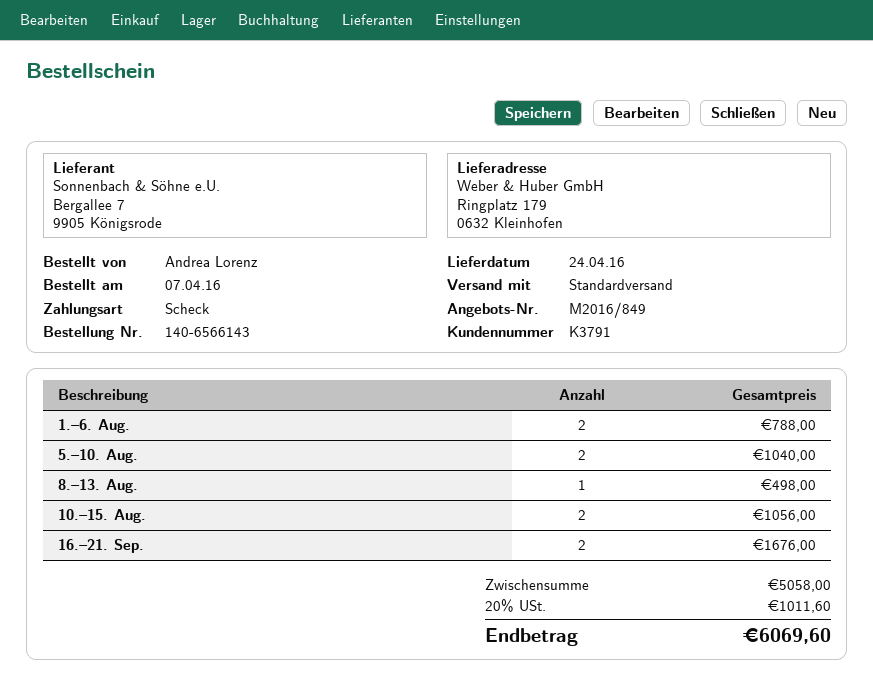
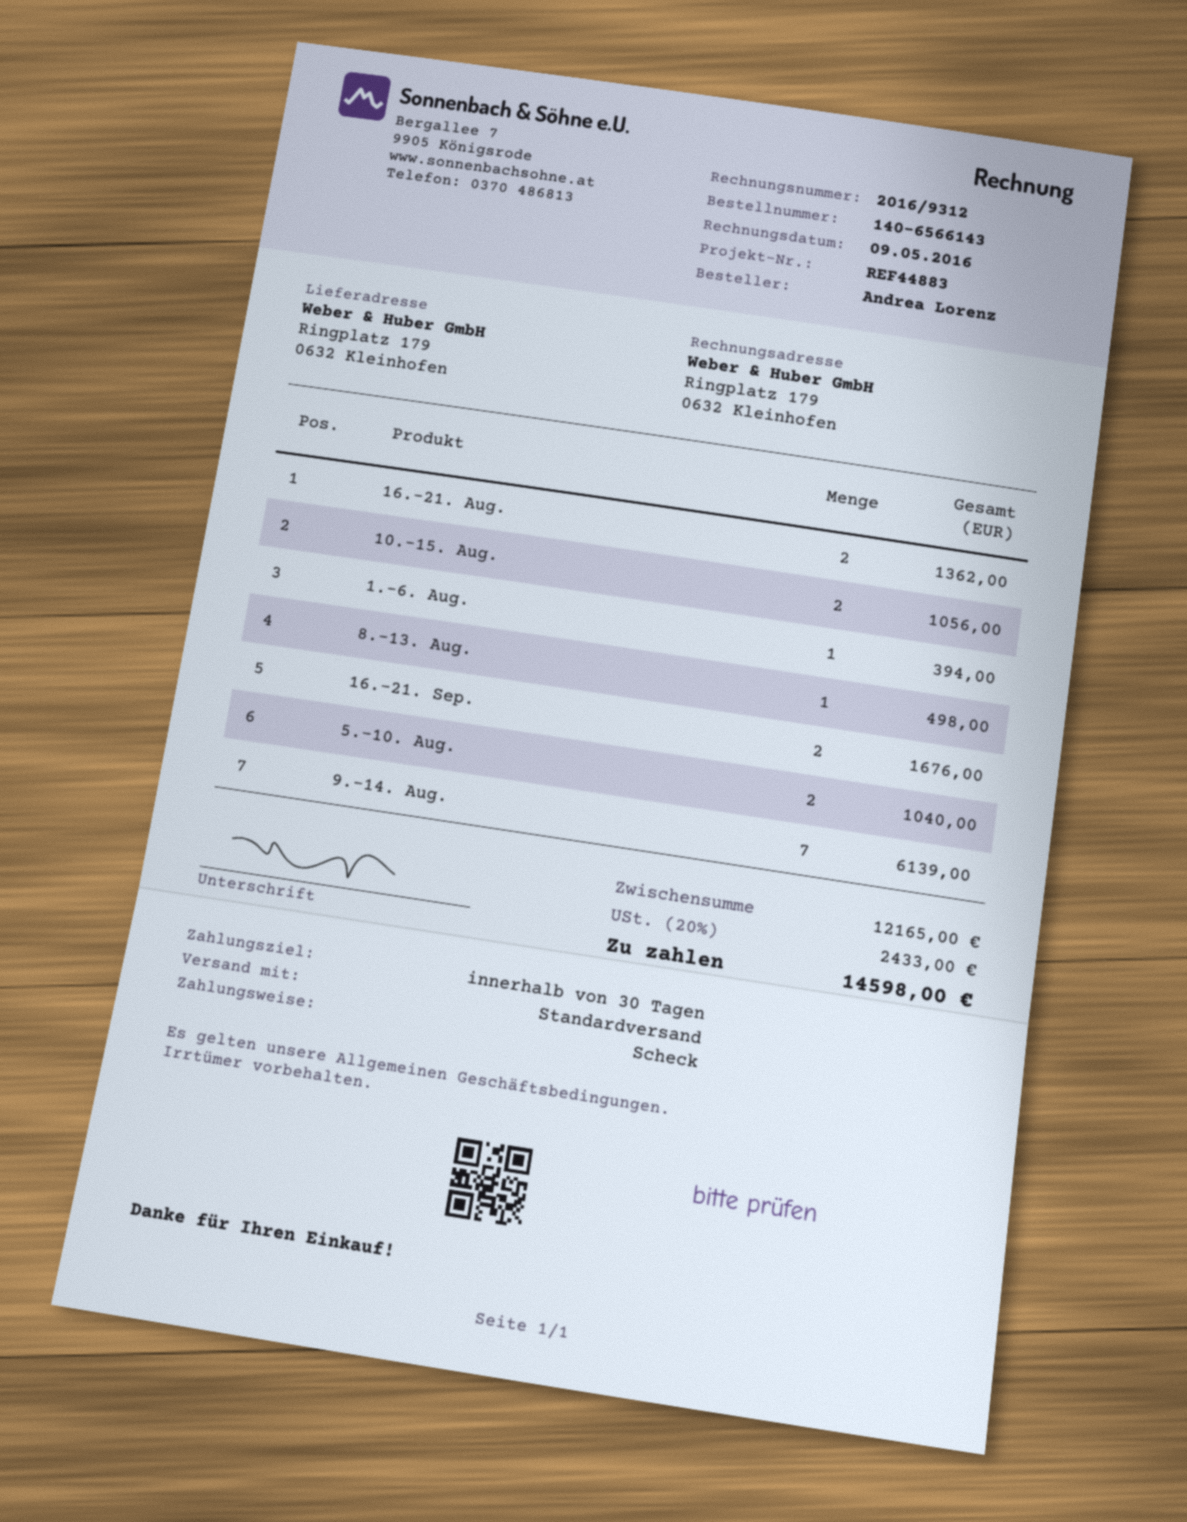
1.–6. Aug.: 2 for 788.00 -> 1 for 394.00
16.–21. Aug.: none -> 2 for 1362.00
9.–14. Aug.: none -> 7 for 6139.00
subtotal: 5058.00 -> 12165.00
tax: 20% = 1011.60 -> 20% = 2433.00
total: 6069.60 -> 14598.00

